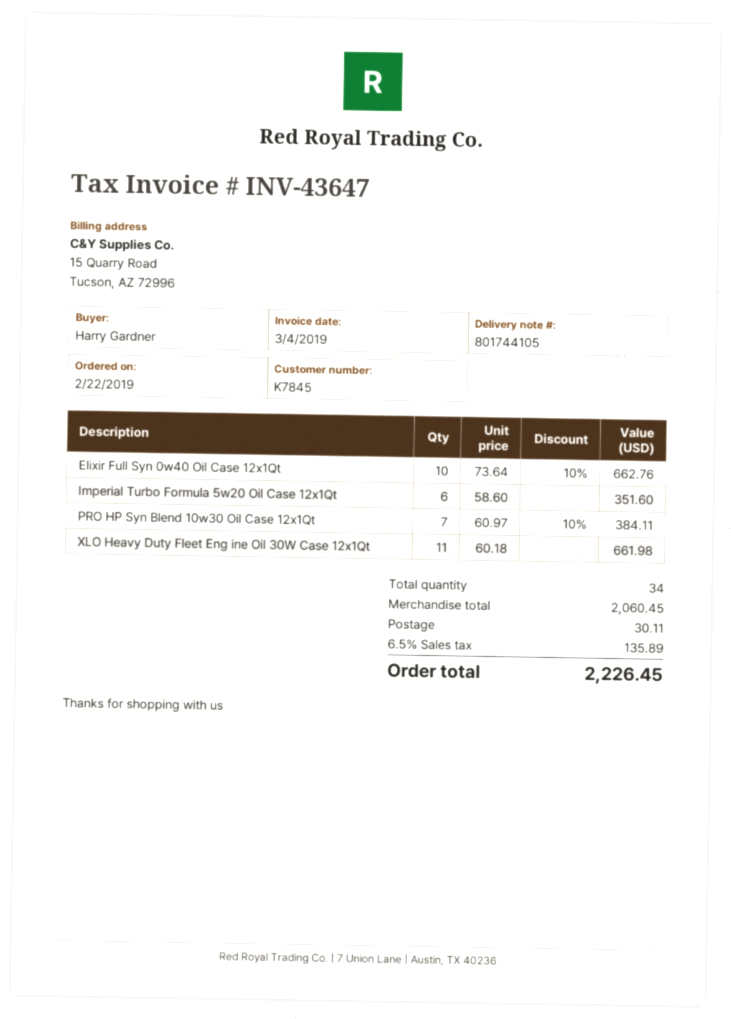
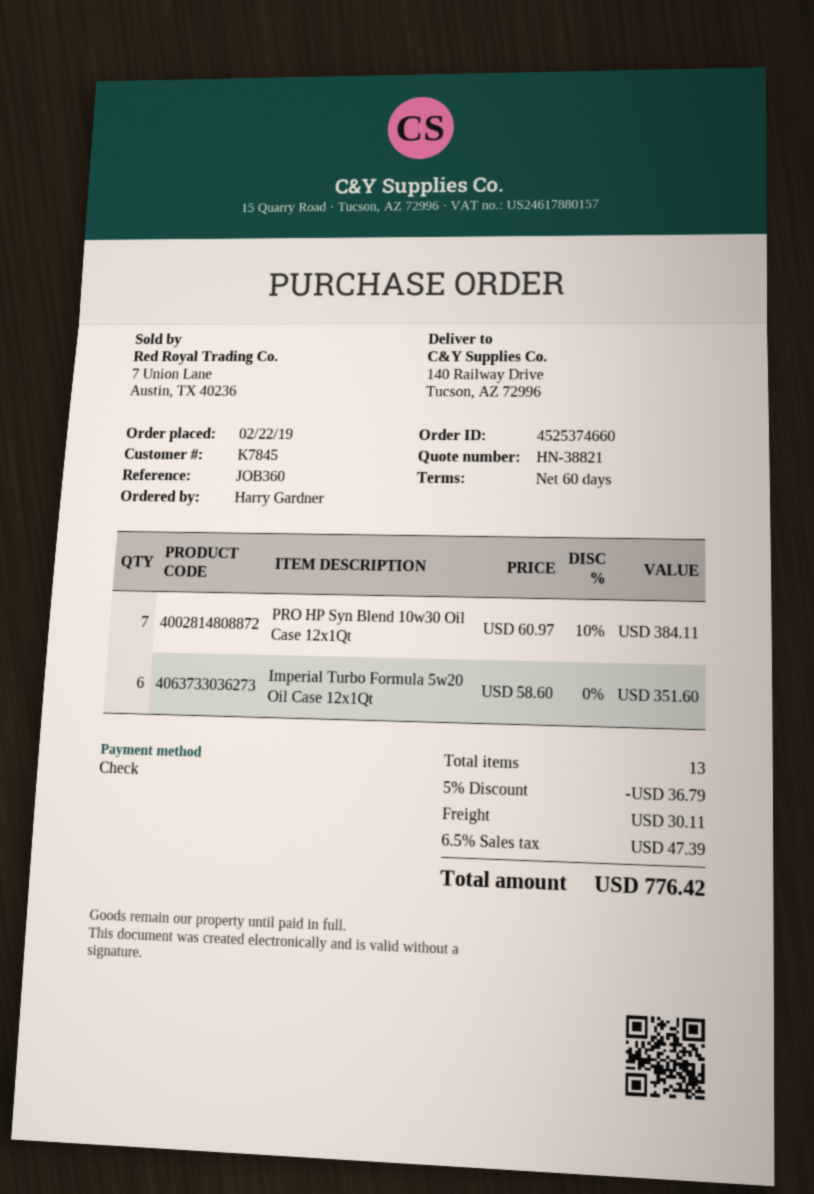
Elixir Full Syn 0w40 Oil Case 12x1Qt: 10 x 73.64 - 10% = 662.76 -> none
XLO Heavy Duty Fleet Eng ine Oil 30W Case 12x1Qt: 11 x 60.18 = 661.98 -> none
total quantity: 34 -> 13
discount: none -> 5% = 36.79
tax: 6.5% = 135.89 -> 6.5% = 47.39
total: 2226.45 -> 776.42

